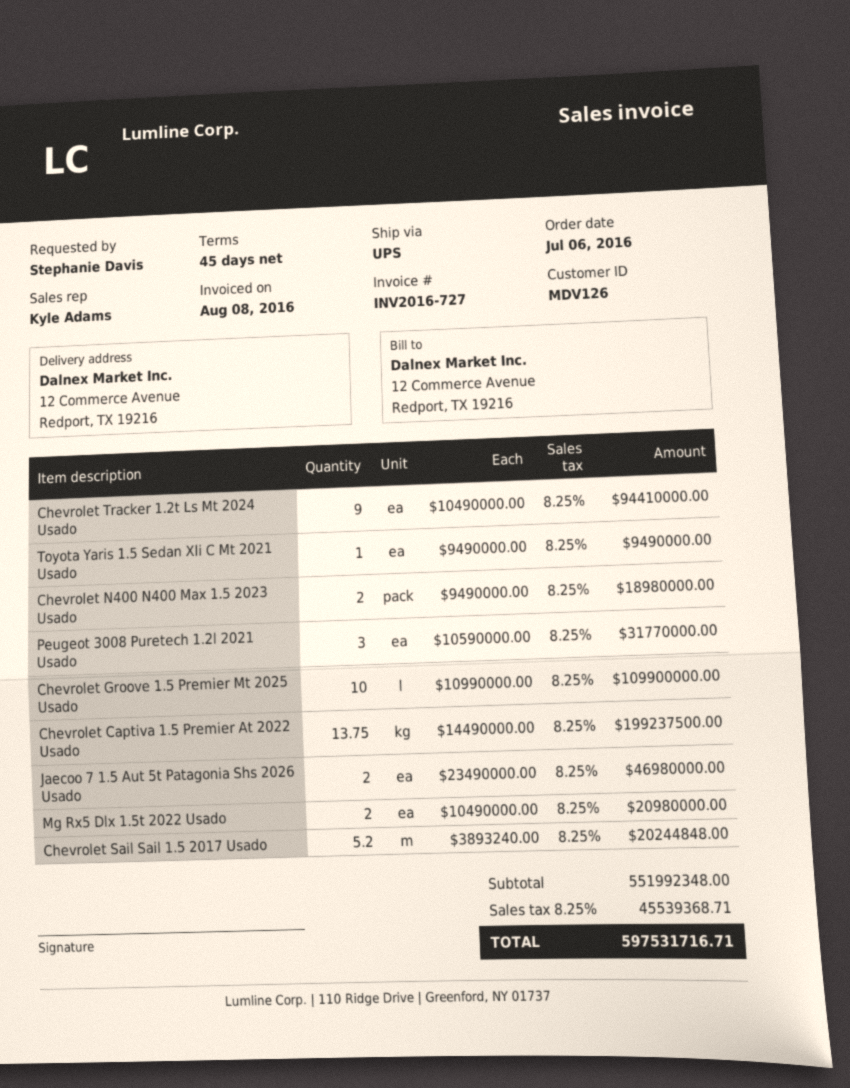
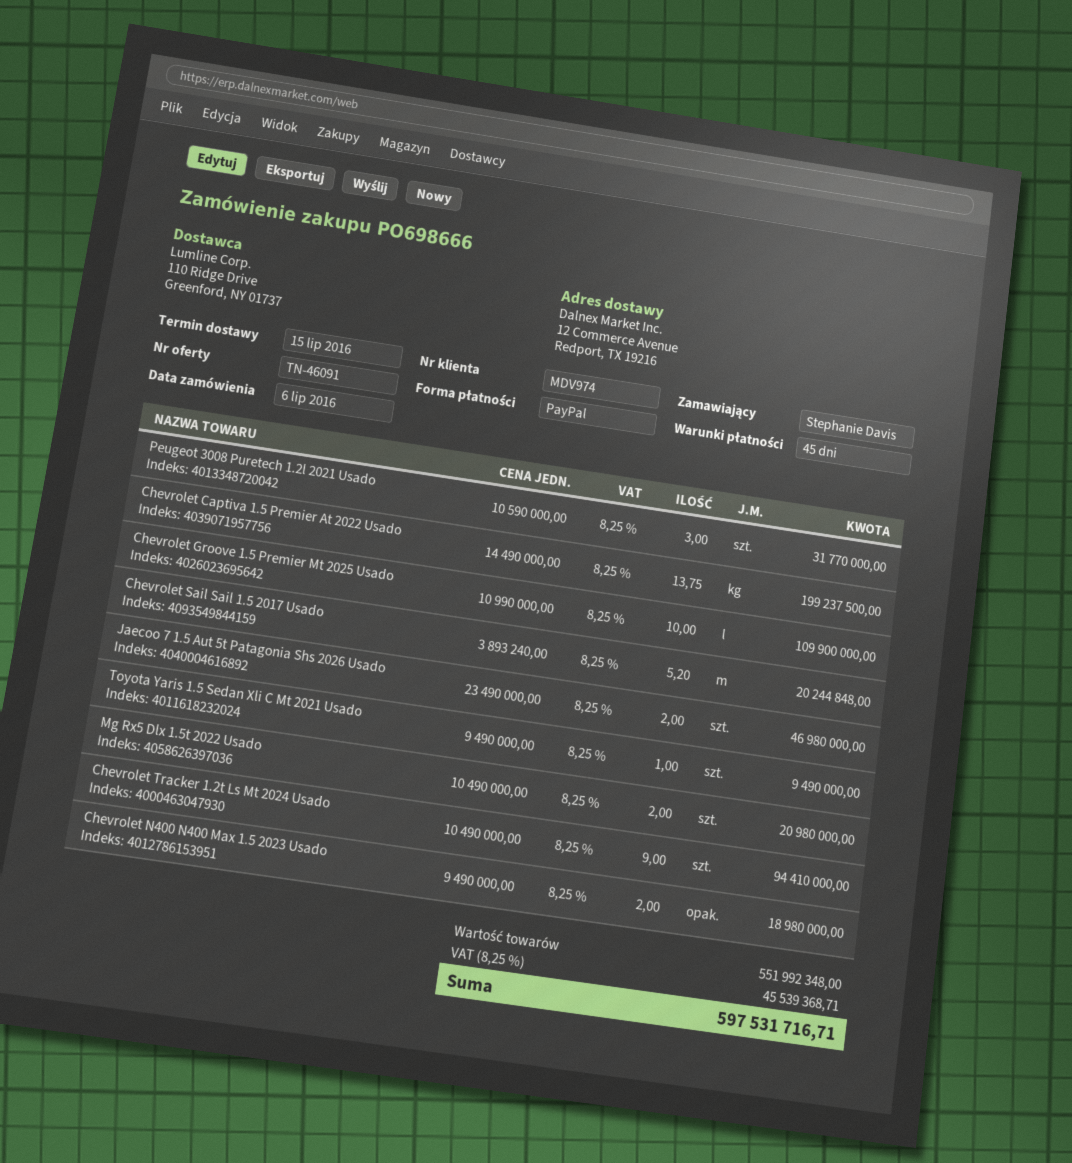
customer number: MDV126 -> MDV974

